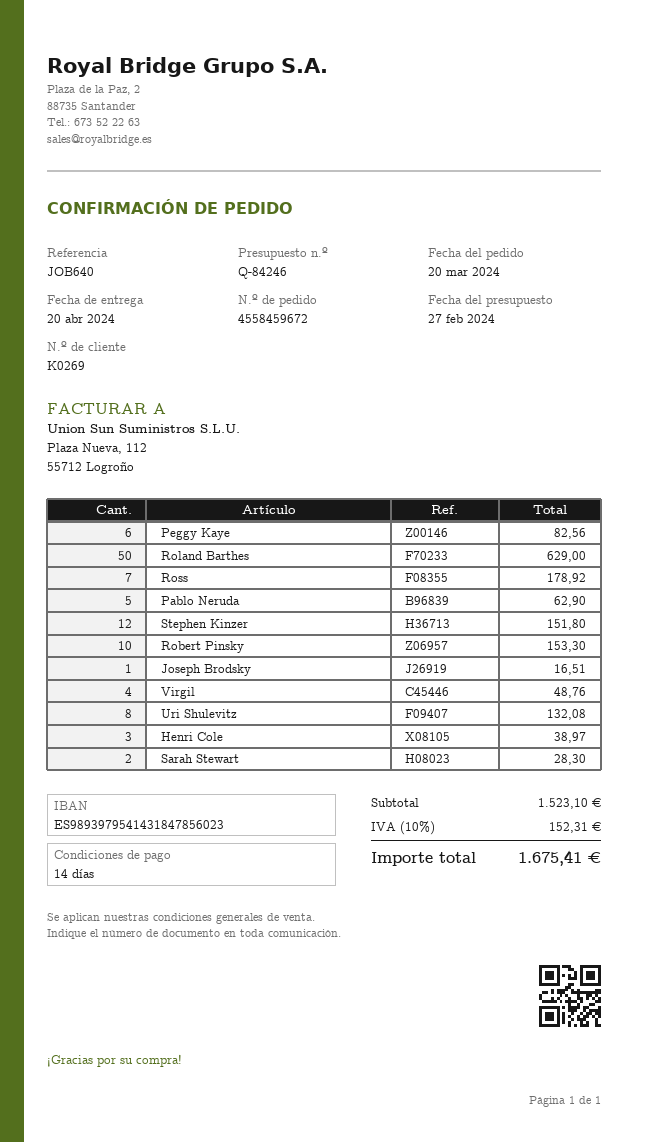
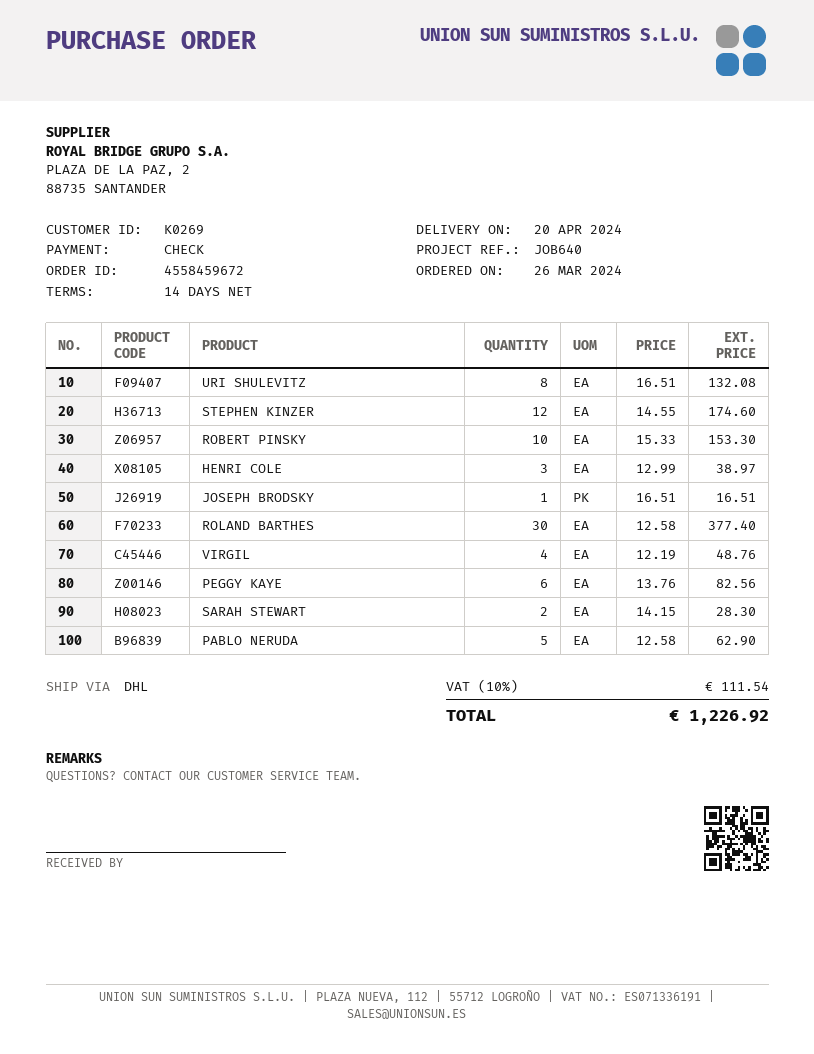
order date: 2024-03-20 -> 2024-03-26
Roland Barthes: 50 for 629.00 -> 30 for 377.40
Ross: 7 for 178.92 -> none
Stephen Kinzer: 12 for 151.80 -> 12 for 174.60
tax: 10% = 152.31 -> 10% = 111.54
total: 1675.41 -> 1226.92

